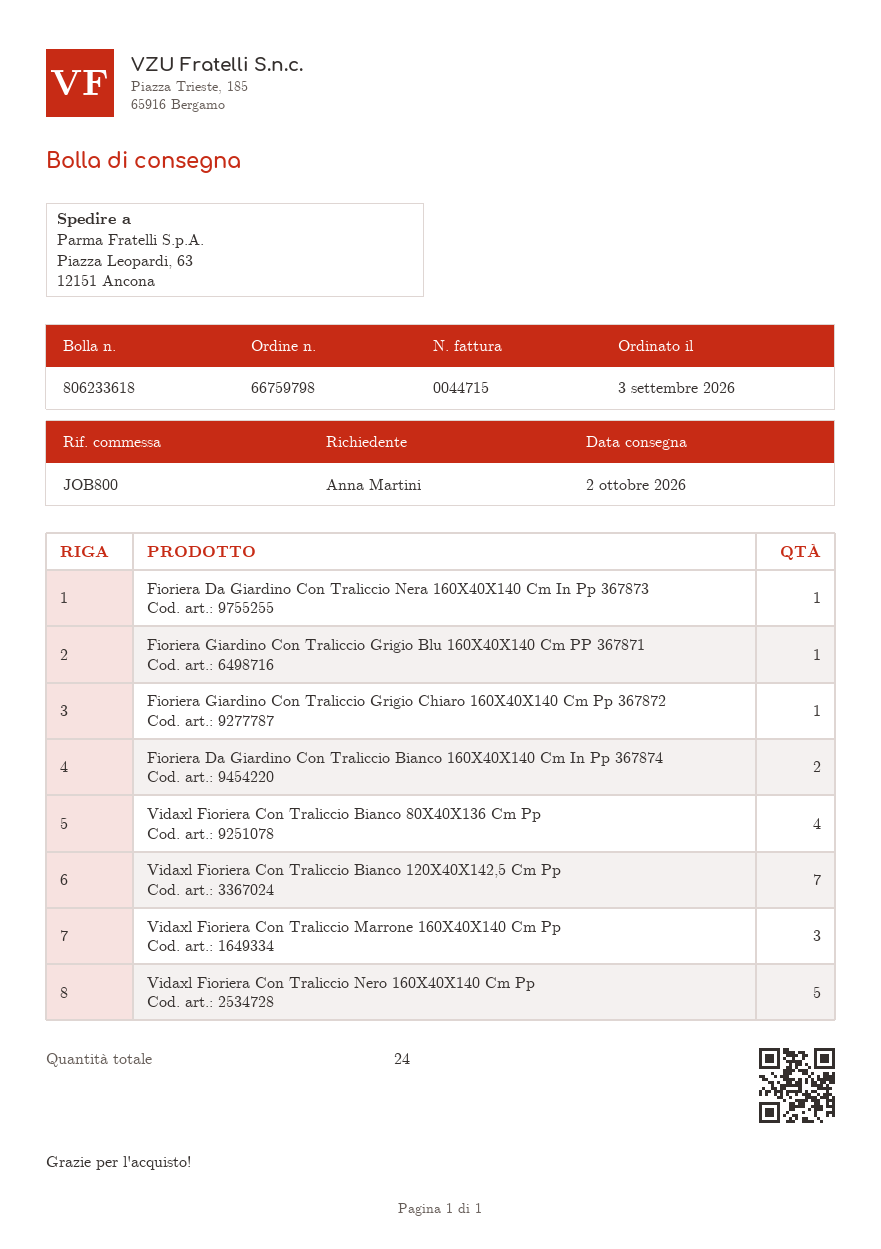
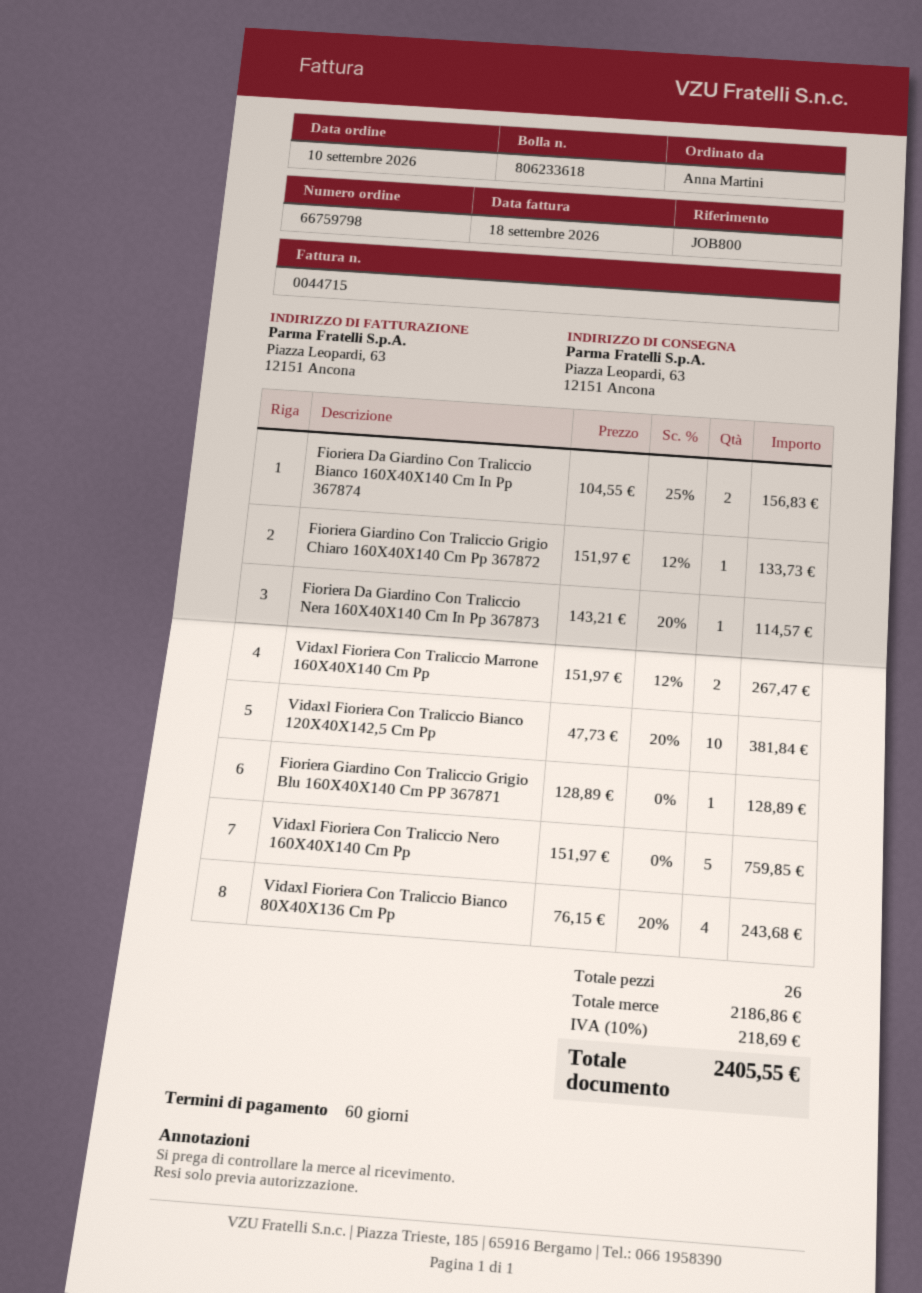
order date: 2026-09-03 -> 2026-09-10
Vidaxl Fioriera Con Traliccio Bianco 120X40X142,5 Cm Pp: 7 -> 10
Vidaxl Fioriera Con Traliccio Marrone 160X40X140 Cm Pp: 3 -> 2
total quantity: 24 -> 26

